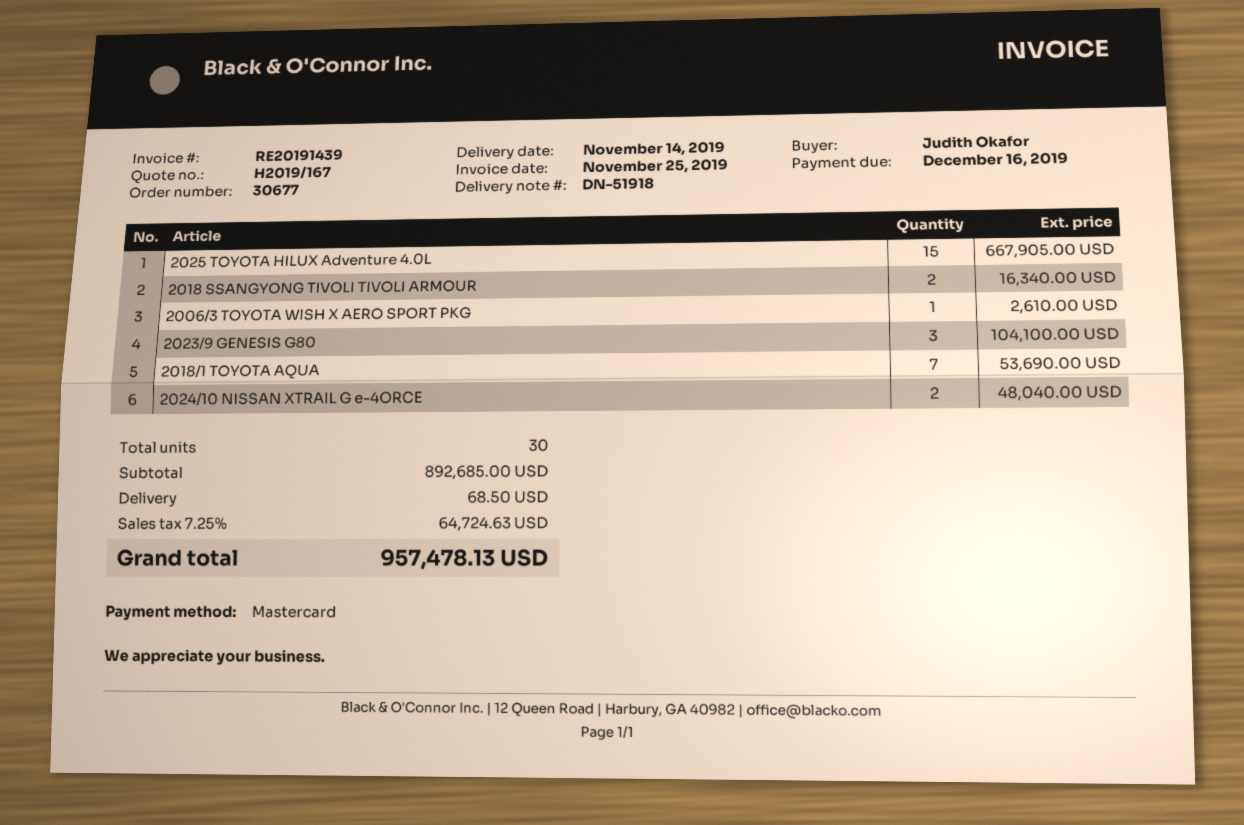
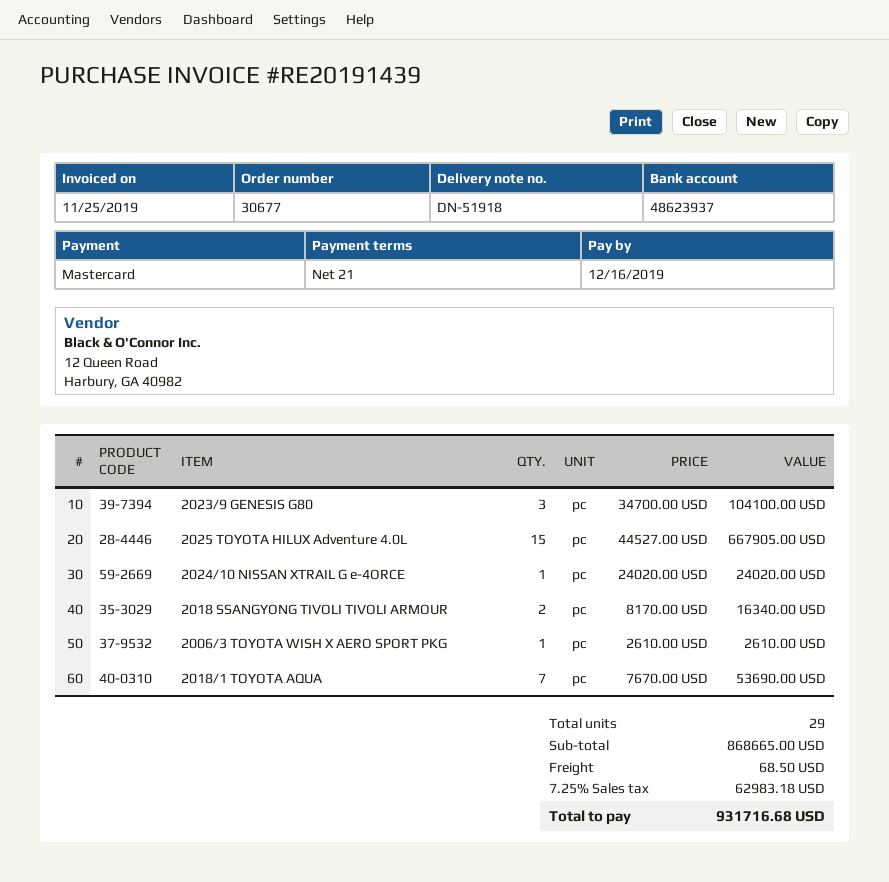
2024/10 NISSAN XTRAIL G e-4ORCE: 2 for 48040.00 -> 1 for 24020.00
total quantity: 30 -> 29
subtotal: 892685.00 -> 868665.00
tax: 7.25% = 64724.63 -> 7.25% = 62983.18
total: 957478.13 -> 931716.68

